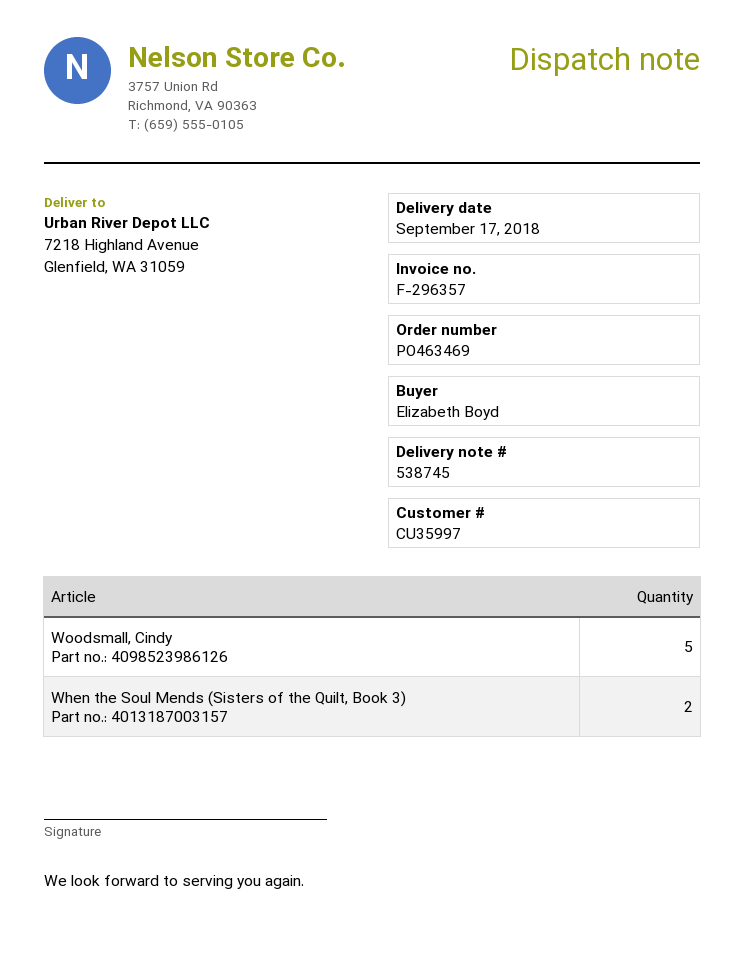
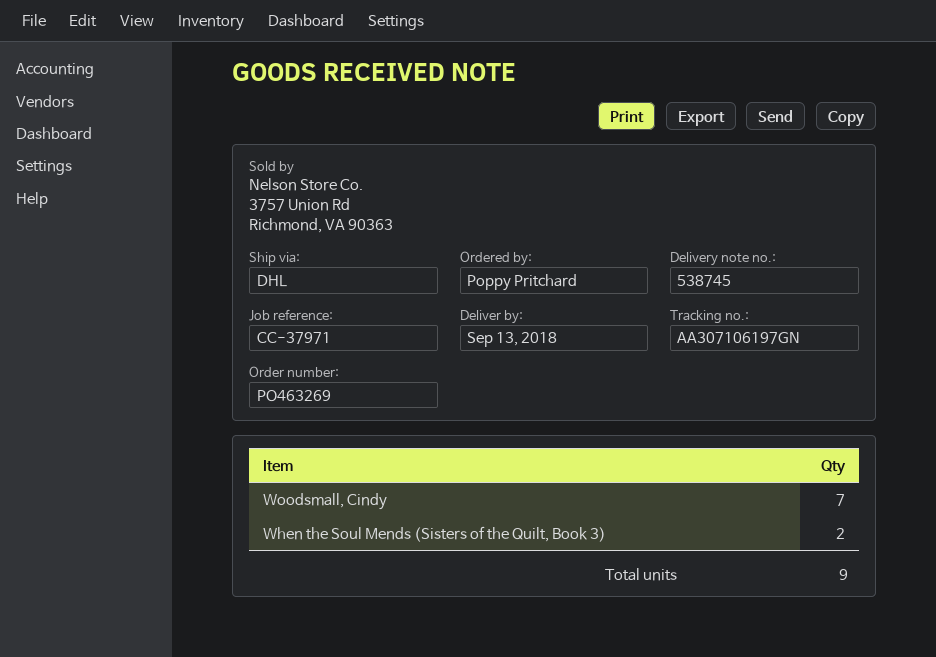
order number: PO463469 -> PO463269
delivery date: 2018-09-17 -> 2018-09-13
ordered by: Elizabeth Boyd -> Poppy Pritchard
Woodsmall, Cindy: 5 -> 7

